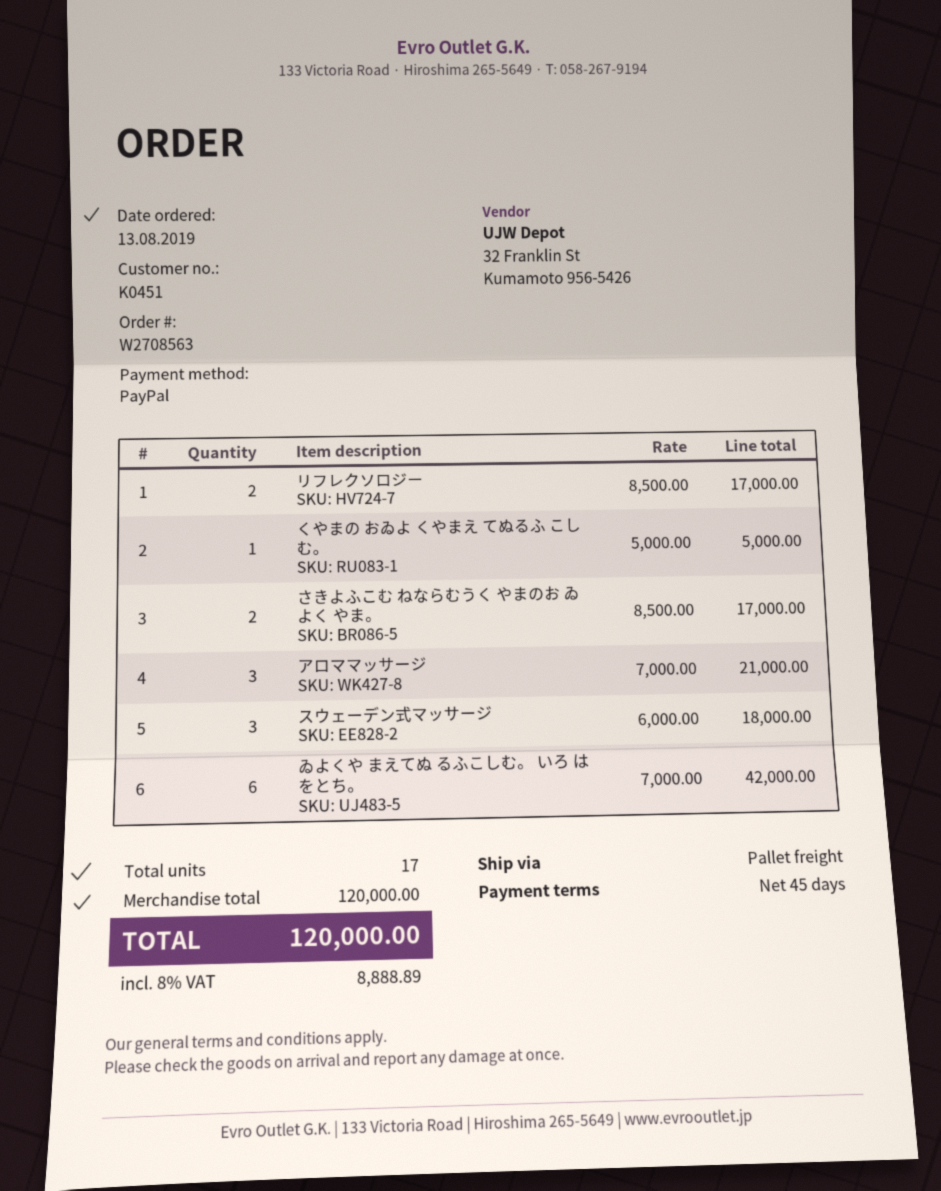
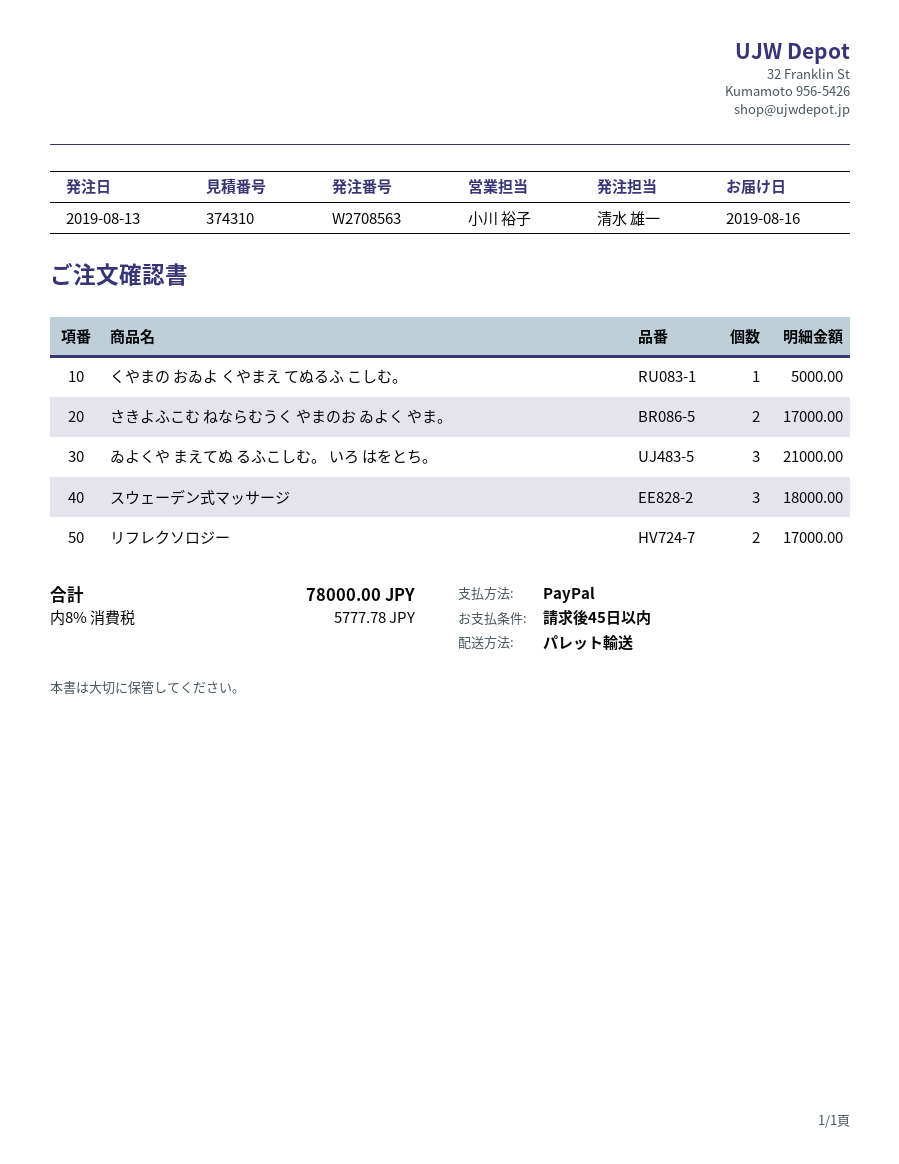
アロママッサージ: 3 for 21000.00 -> none
ゐよくや まえてぬ るふこしむ。 いろ はをとち。: 6 for 42000.00 -> 3 for 21000.00
tax: 8% = 8888.89 -> 8% = 5777.78
total: 120000.00 -> 78000.00

